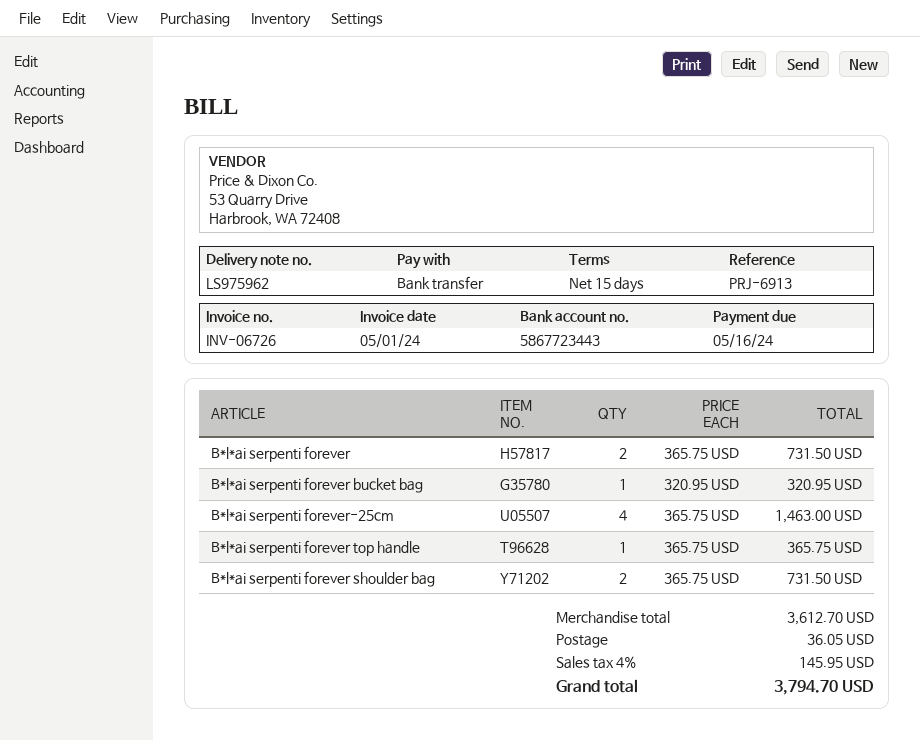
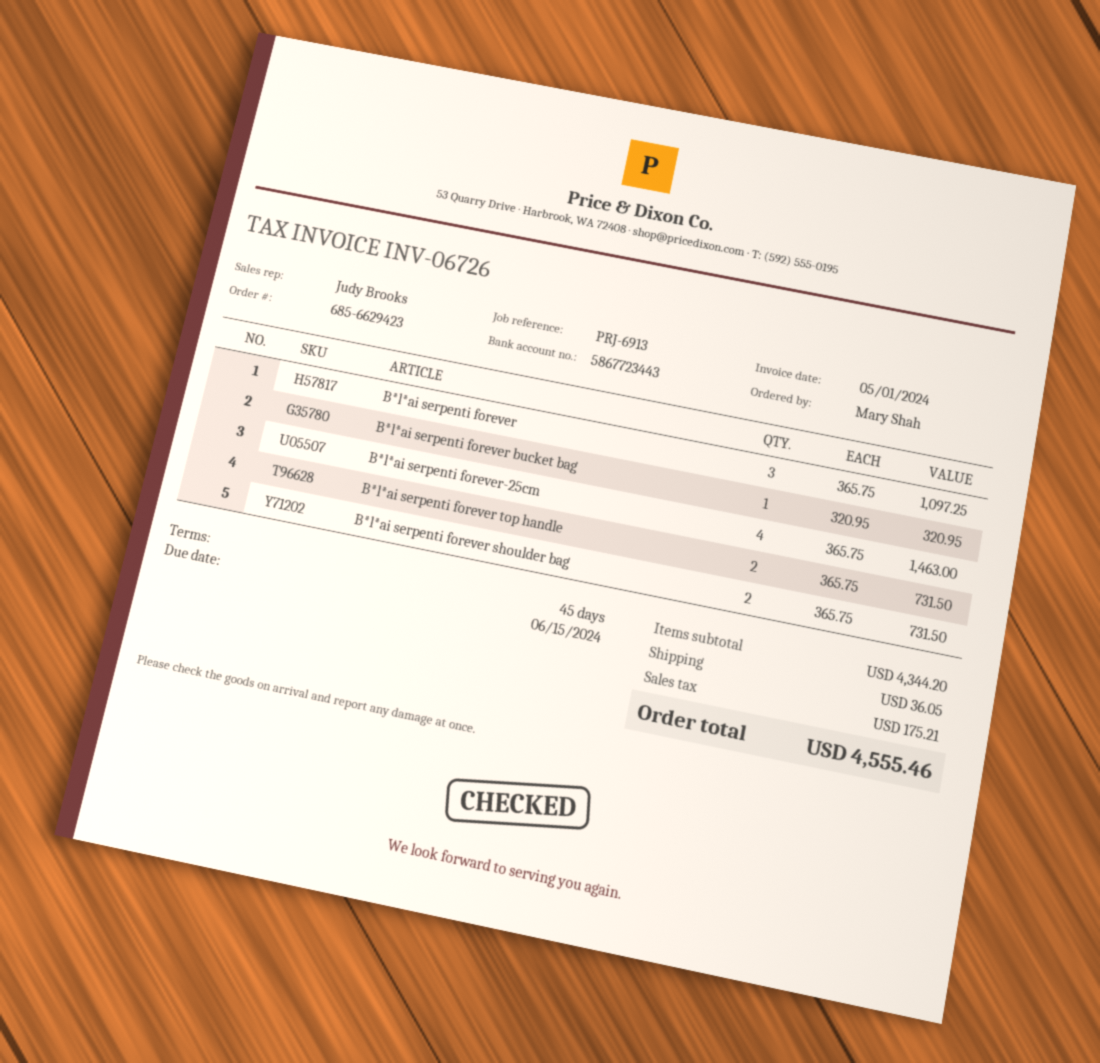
payment terms: 15 days -> 45 days
due date: 2024-05-16 -> 2024-06-15
B*l*ai serpenti forever: 2 x 365.75 = 731.50 -> 3 x 365.75 = 1097.25
B*l*ai serpenti forever top handle: 1 x 365.75 = 365.75 -> 2 x 365.75 = 731.50
subtotal: 3612.70 -> 4344.20
tax: 145.95 -> 175.21
total: 3794.70 -> 4555.46

